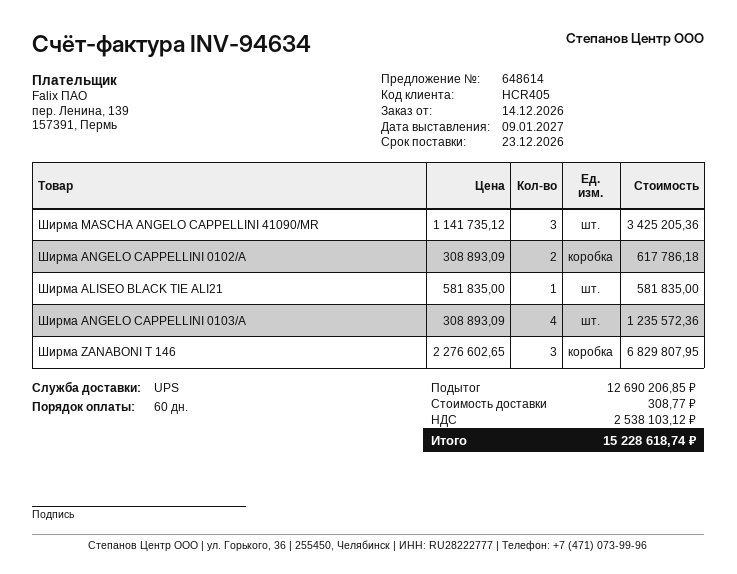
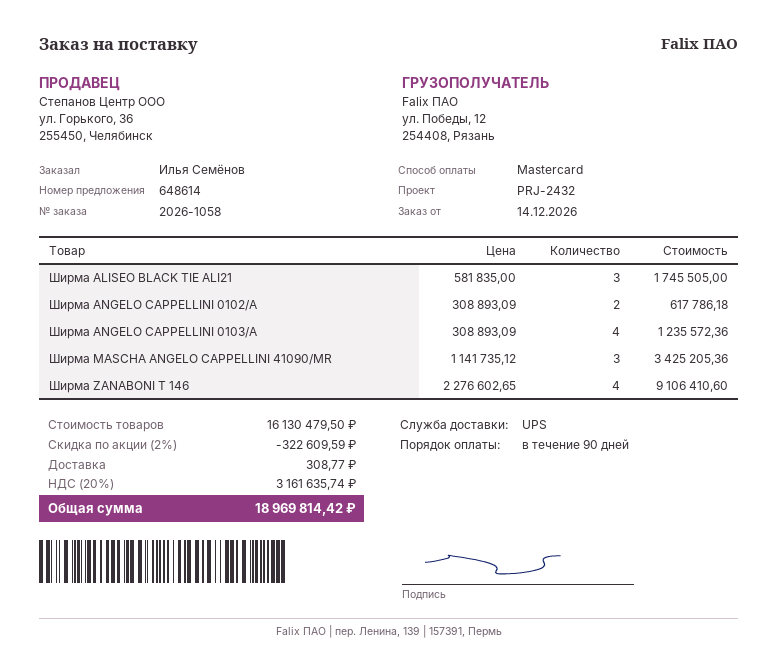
payment terms: 60 days -> 90 days
Ширма ALISEO BLACK TIE ALI21: 1 x 581835.00 = 581835.00 -> 3 x 581835.00 = 1745505.00
Ширма ZANABONI T 146: 3 x 2276602.65 = 6829807.95 -> 4 x 2276602.65 = 9106410.60
subtotal: 12690206.85 -> 16130479.50
discount: none -> 2% = 322609.59
tax: 2538103.12 -> 3161635.74
total: 15228618.74 -> 18969814.42

